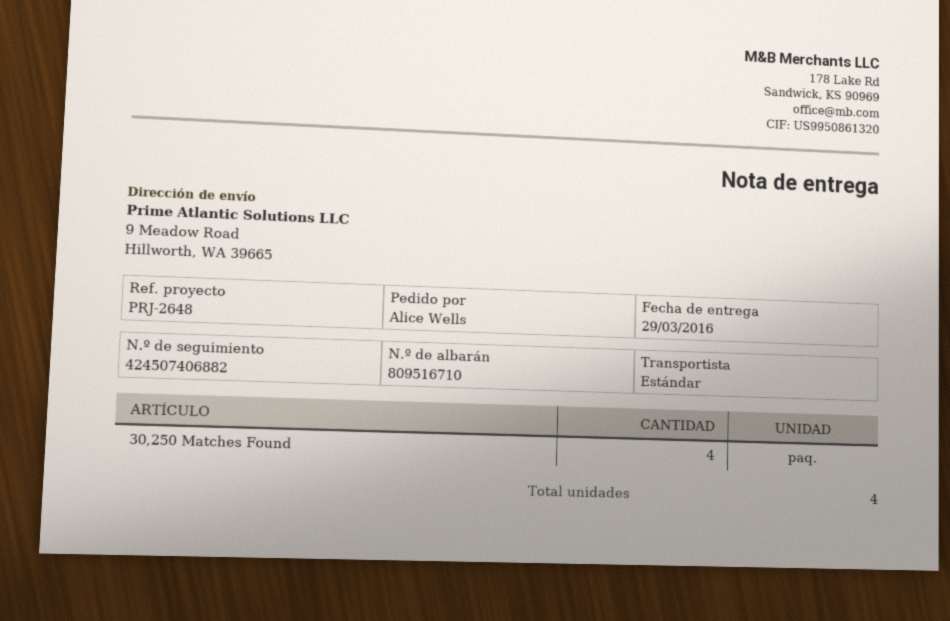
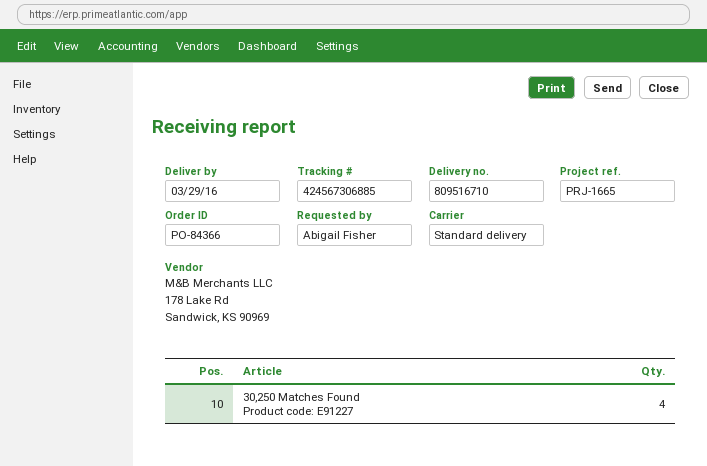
reference: PRJ-2648 -> PRJ-1665
ordered by: Alice Wells -> Abigail Fisher
tracking number: 424507406882 -> 424567306885

